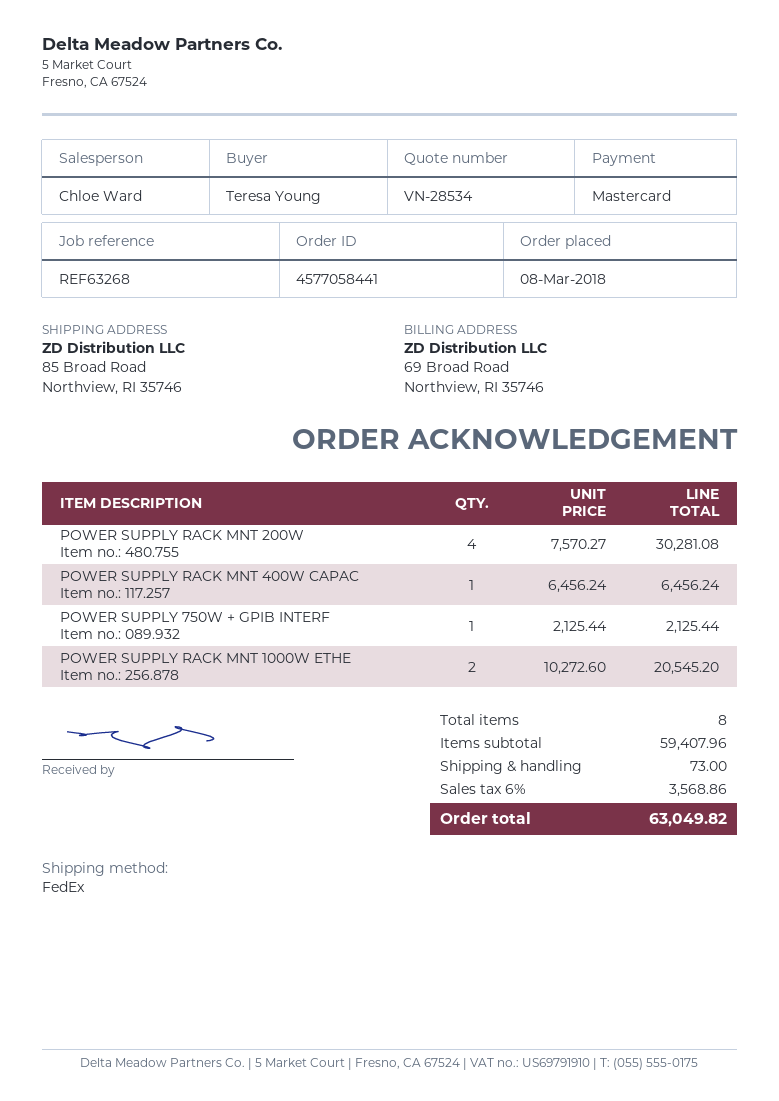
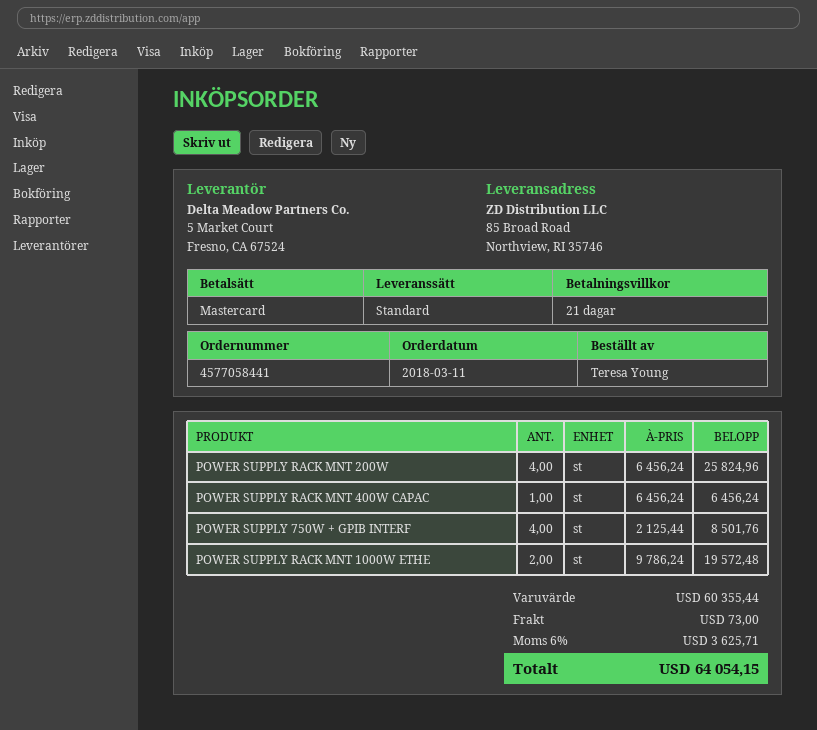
order date: 2018-03-08 -> 2018-03-11
shipping method: FedEx -> standard
POWER SUPPLY RACK MNT 200W: 4 x 7570.27 = 30281.08 -> 4 x 6456.24 = 25824.96
POWER SUPPLY 750W + GPIB INTERF: 1 x 2125.44 = 2125.44 -> 4 x 2125.44 = 8501.76
POWER SUPPLY RACK MNT 1000W ETHE: 2 x 10272.60 = 20545.20 -> 2 x 9786.24 = 19572.48
subtotal: 59407.96 -> 60355.44
tax: 6% = 3568.86 -> 6% = 3625.71
total: 63049.82 -> 64054.15

